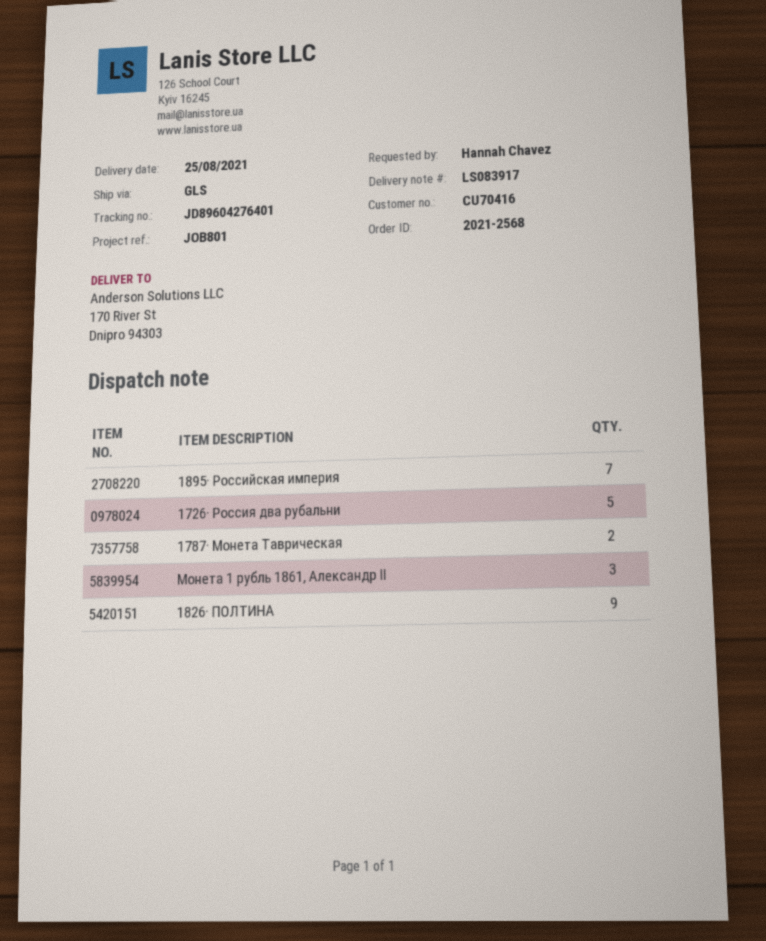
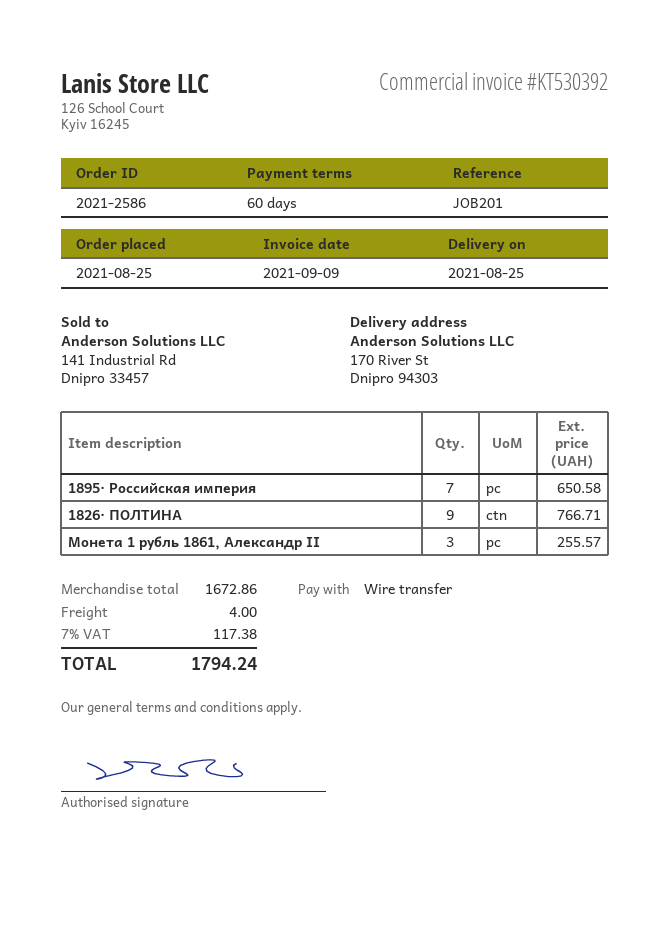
order number: 2021-2568 -> 2021-2586
reference: JOB801 -> JOB201
1726· Россия два рубальни: 5 -> none
1787· Монета Таврическая: 2 -> none

